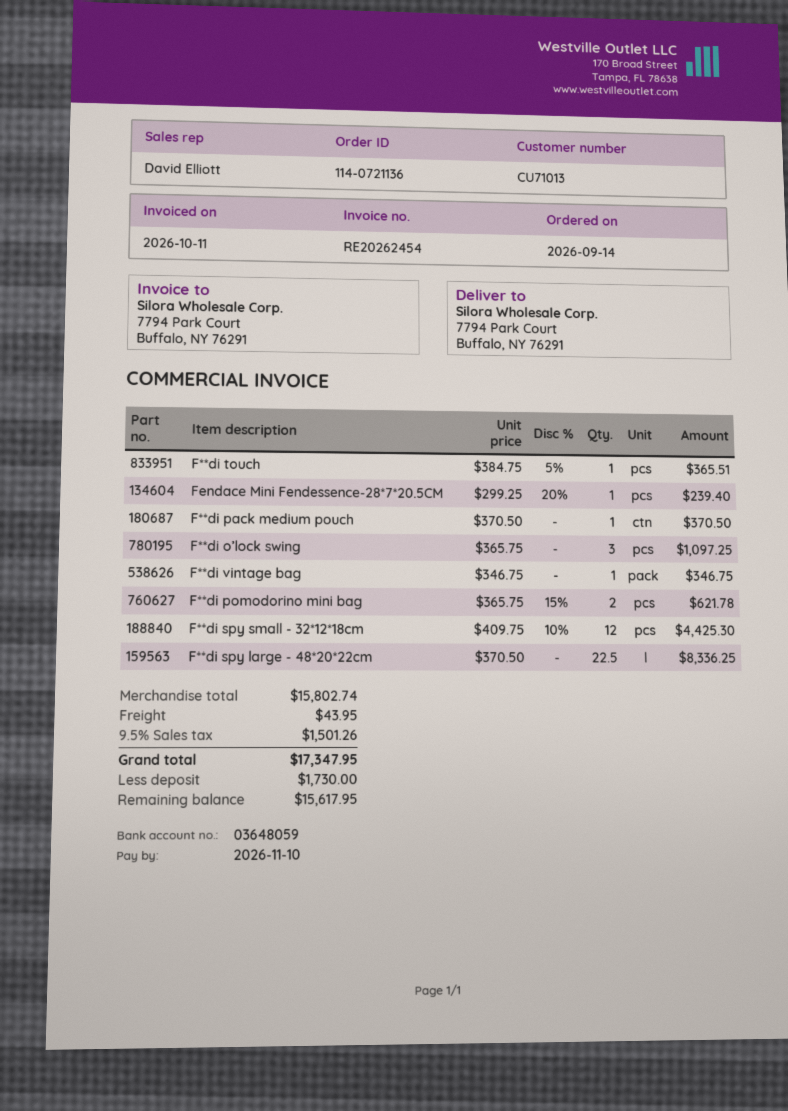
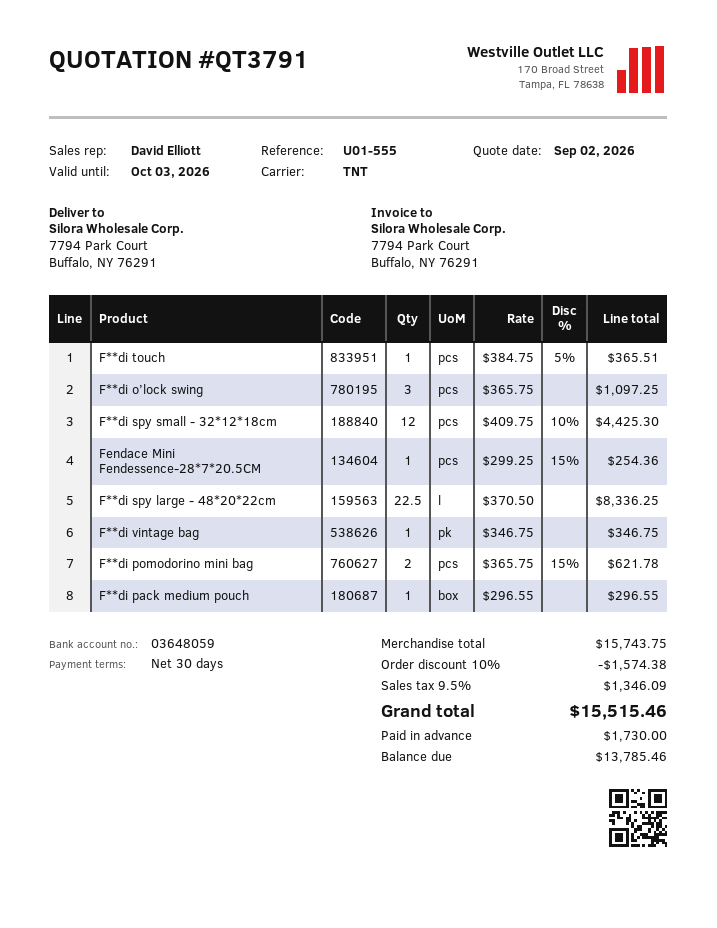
Fendace Mini Fendessence-28*7*20.5CM: 1 x 299.25 - 20% = 239.40 -> 1 x 299.25 - 15% = 254.36
F**di pack medium pouch: 1 x 370.50 = 370.50 -> 1 x 296.55 = 296.55
subtotal: 15802.74 -> 15743.75
discount: none -> 10% = 1574.38
shipping: 43.95 -> none
tax: 9.5% = 1501.26 -> 9.5% = 1346.09
total: 17347.95 -> 15515.46
balance: 15617.95 -> 13785.46

